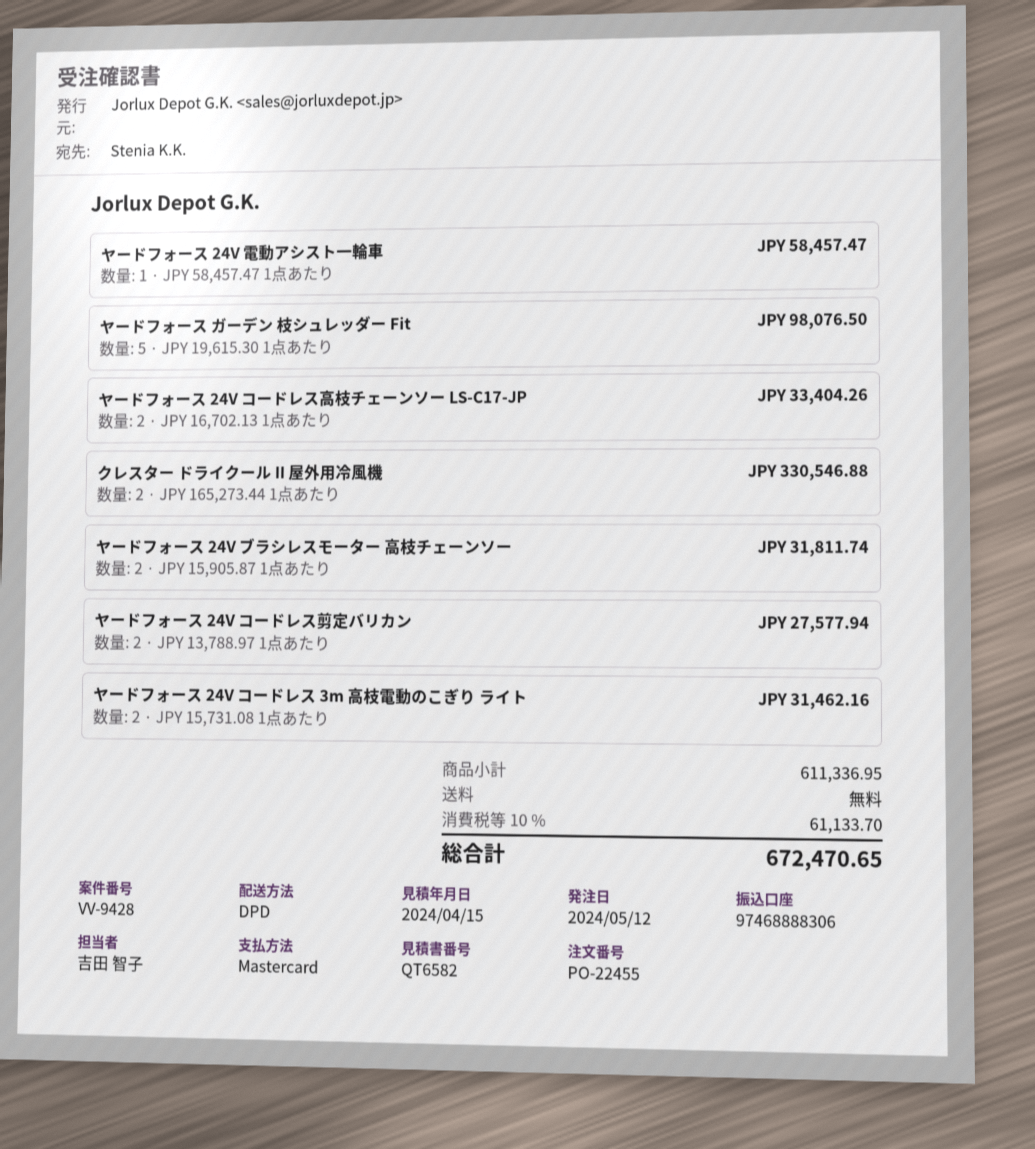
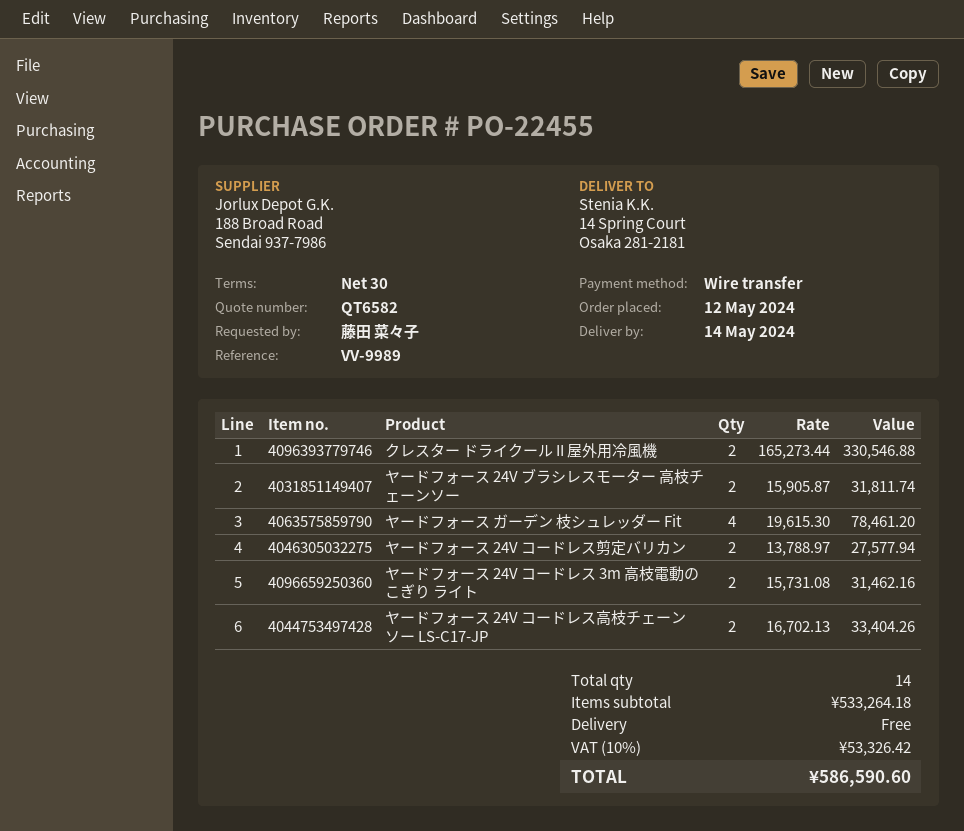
reference: VV-9428 -> VV-9989
payment method: Mastercard -> bank transfer
ヤードフォース 24V 電動アシスト一輪車: 1 x 58457.47 = 58457.47 -> none
ヤードフォース ガーデン 枝シュレッダー Fit: 5 x 19615.30 = 98076.50 -> 4 x 19615.30 = 78461.20
subtotal: 611336.95 -> 533264.18
tax: 10% = 61133.70 -> 10% = 53326.42
total: 672470.65 -> 586590.60

